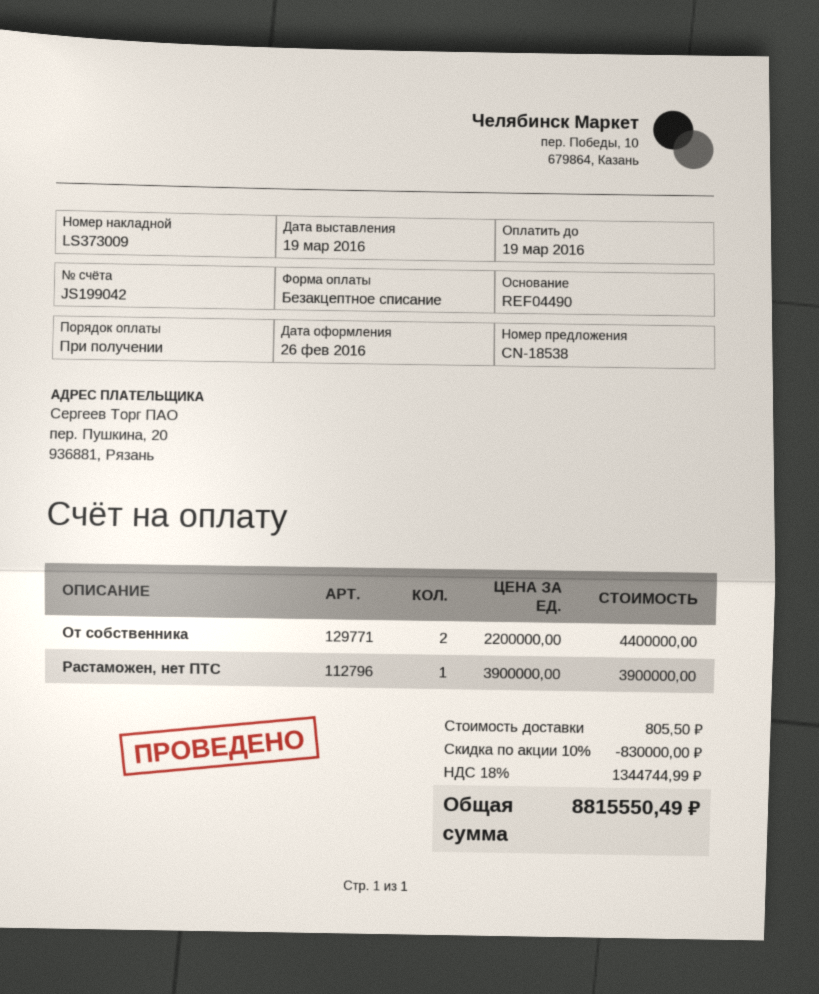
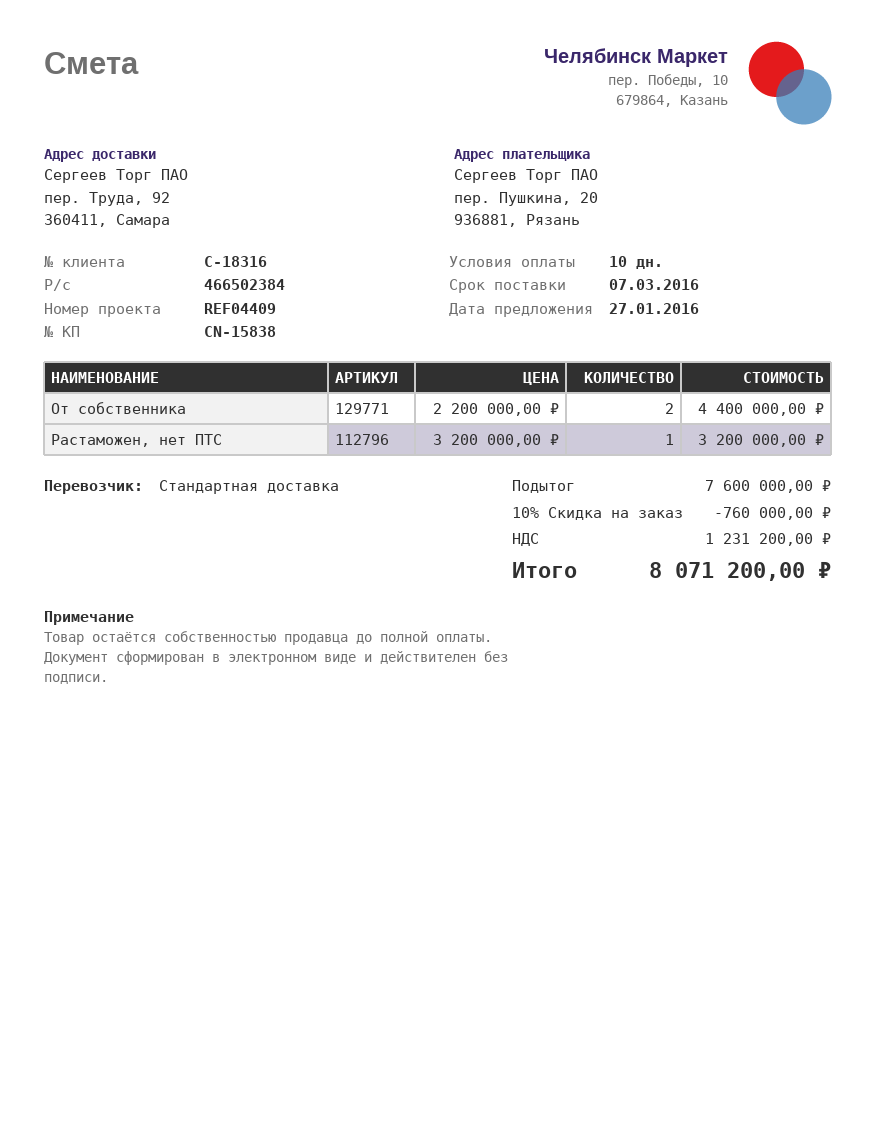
quote number: CN-18538 -> CN-15838
payment terms: on receipt -> 10 days
reference: REF04490 -> REF04409
Растаможен, нет ПТС: 1 x 3900000.00 = 3900000.00 -> 1 x 3200000.00 = 3200000.00
discount: 10% = 830000.00 -> 10% = 760000.00
shipping: 805.50 -> none
tax: 1344744.99 -> 1231200.00
total: 8815550.49 -> 8071200.00

